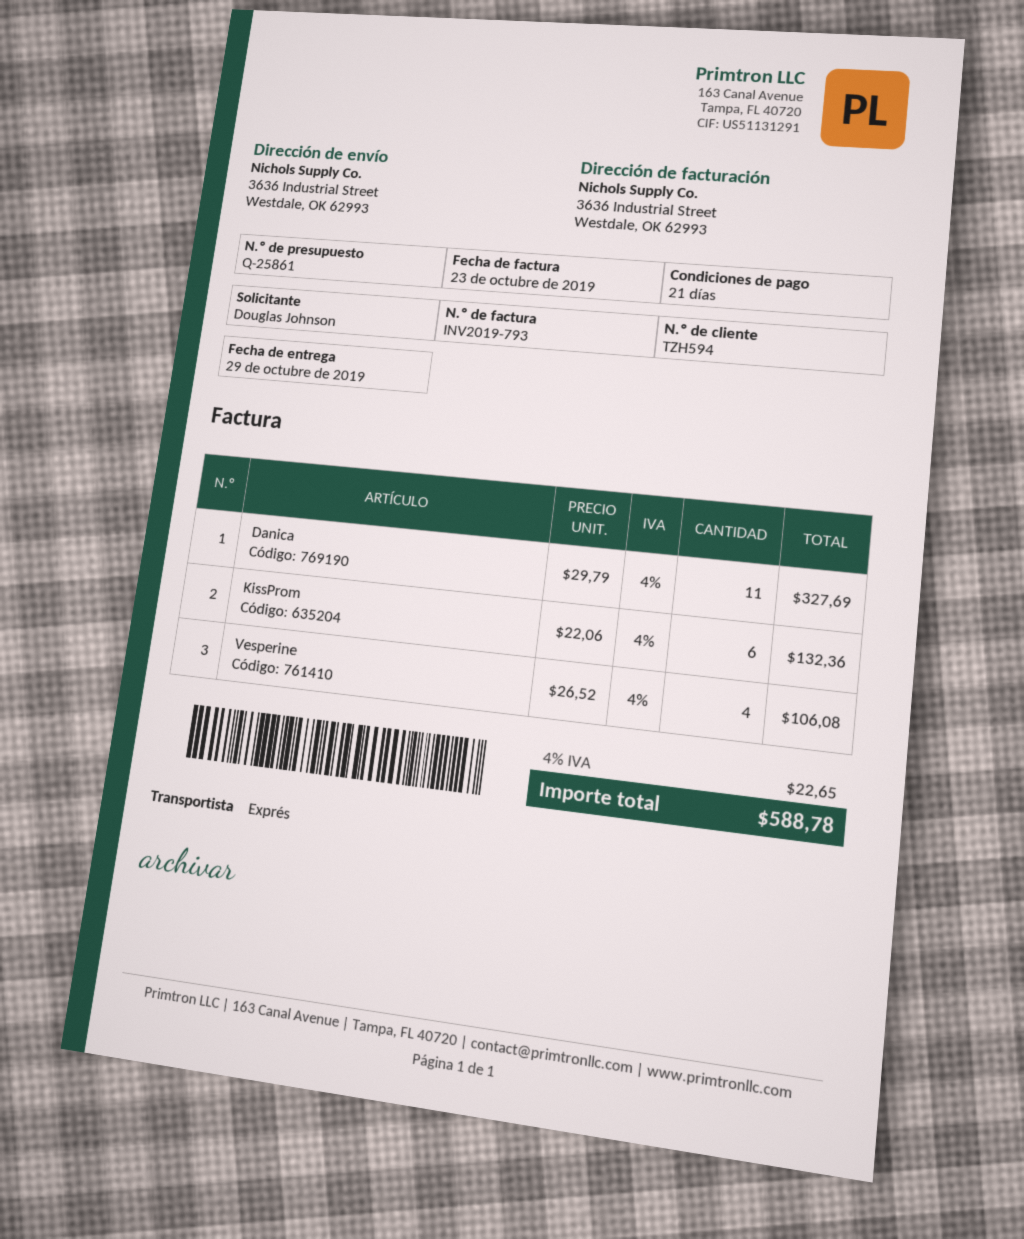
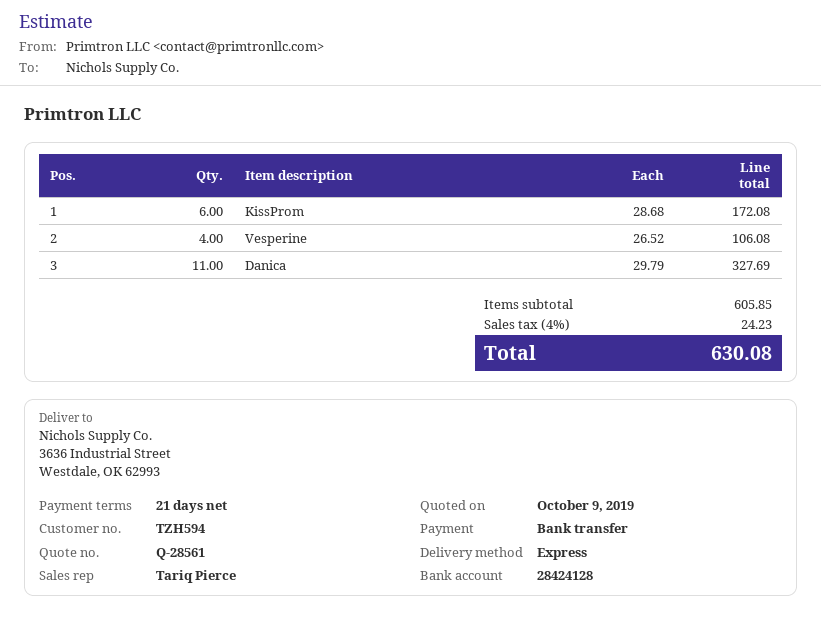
quote number: Q-25861 -> Q-28561
KissProm: 6 x 22.06 = 132.36 -> 6 x 28.68 = 172.08
tax: 4% = 22.65 -> 4% = 24.23
total: 588.78 -> 630.08

